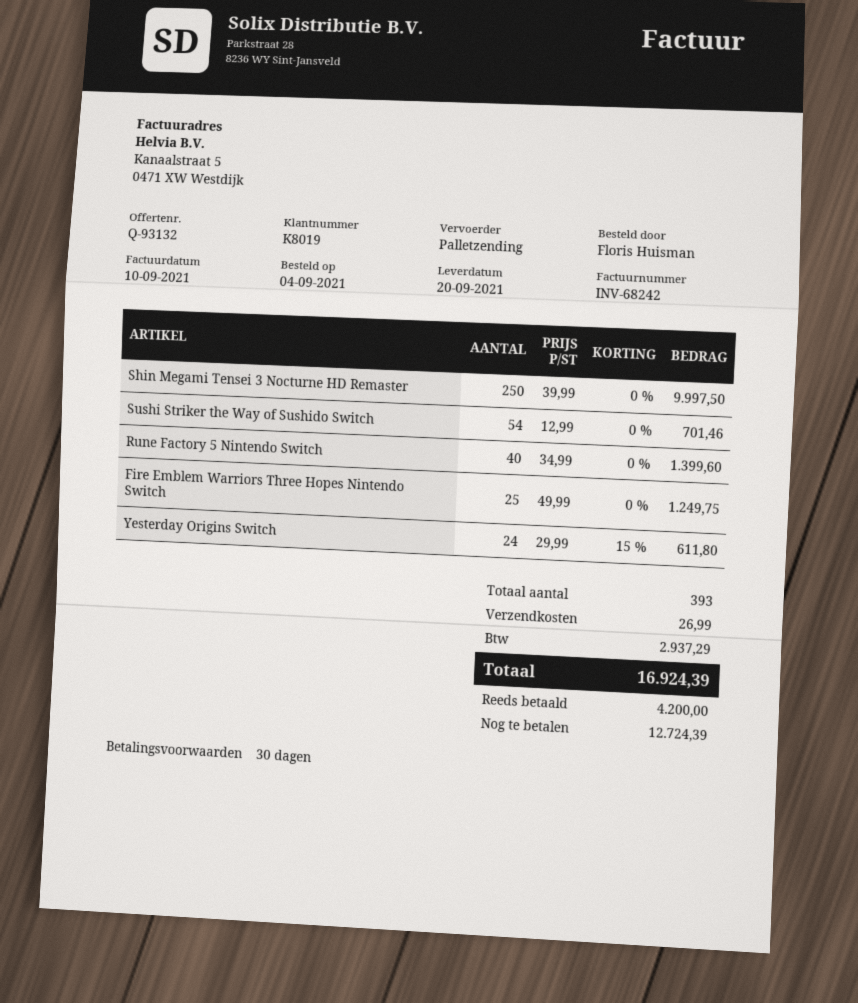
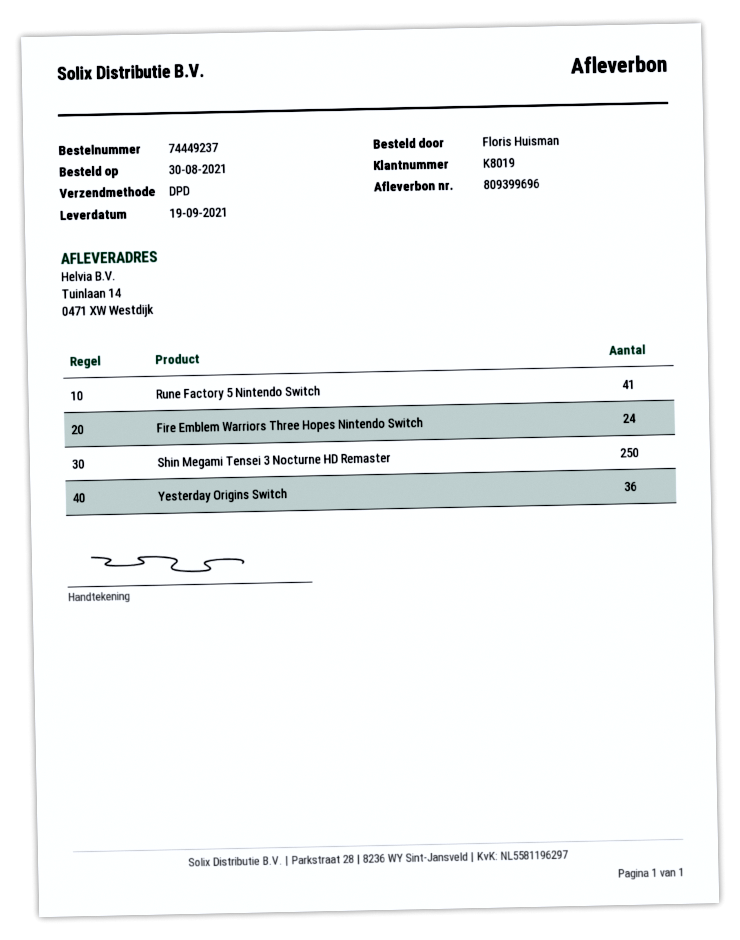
order date: 2021-09-04 -> 2021-08-30
delivery date: 2021-09-20 -> 2021-09-19
shipping method: pallet freight -> DPD
Sushi Striker the Way of Sushido Switch: 54 -> none
Rune Factory 5 Nintendo Switch: 40 -> 41
Fire Emblem Warriors Three Hopes Nintendo Switch: 25 -> 24
Yesterday Origins Switch: 24 -> 36

